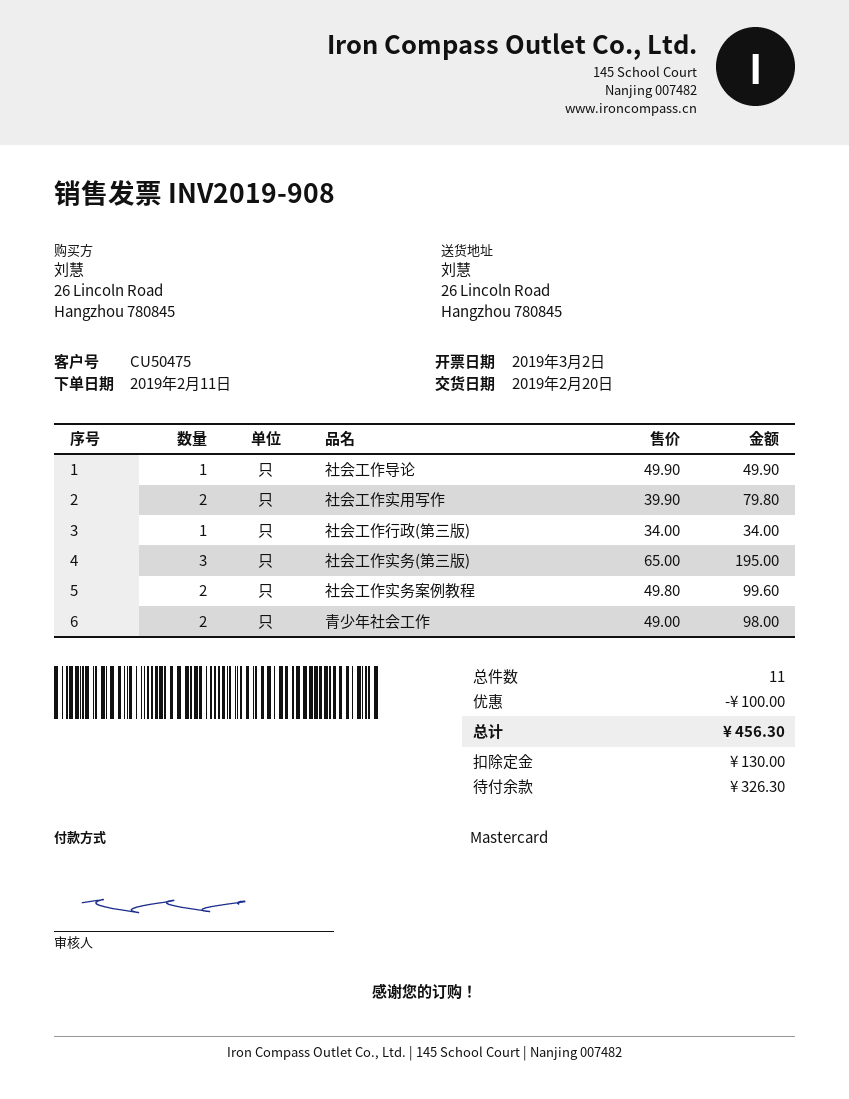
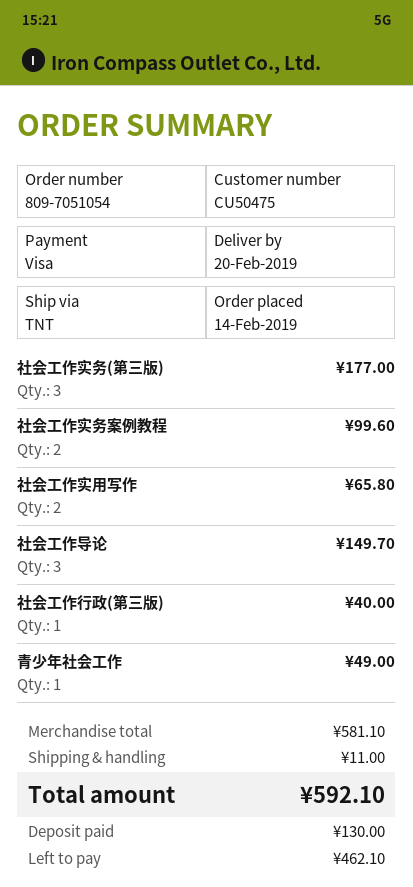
order date: 2019-02-11 -> 2019-02-14
payment method: Mastercard -> Visa
社会工作导论: 1 for 49.90 -> 3 for 149.70
社会工作实用写作: 2 for 79.80 -> 2 for 65.80
社会工作行政(第三版): 1 for 34.00 -> 1 for 40.00
社会工作实务(第三版): 3 for 195.00 -> 3 for 177.00
青少年社会工作: 2 for 98.00 -> 1 for 49.00
discount: 100.00 -> none
shipping: none -> 11.00
total: 456.30 -> 592.10
balance: 326.30 -> 462.10

